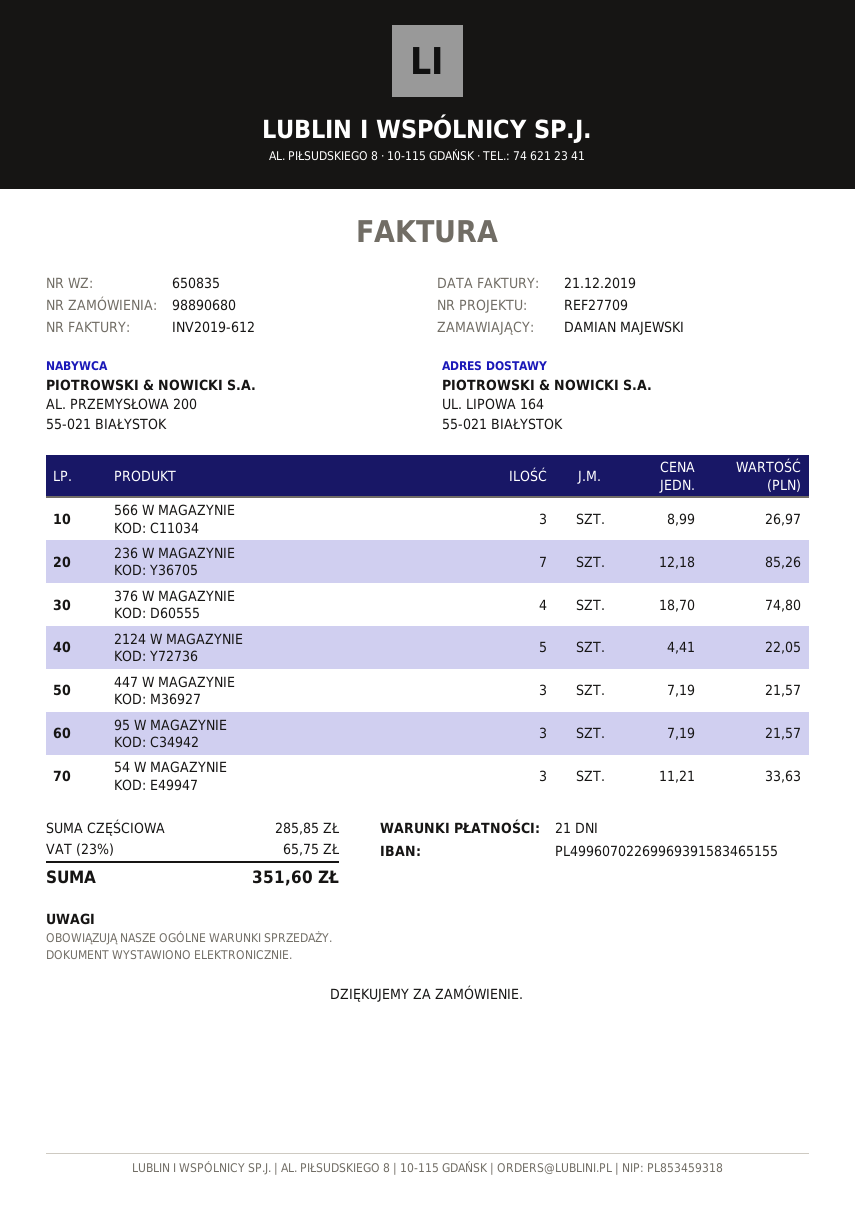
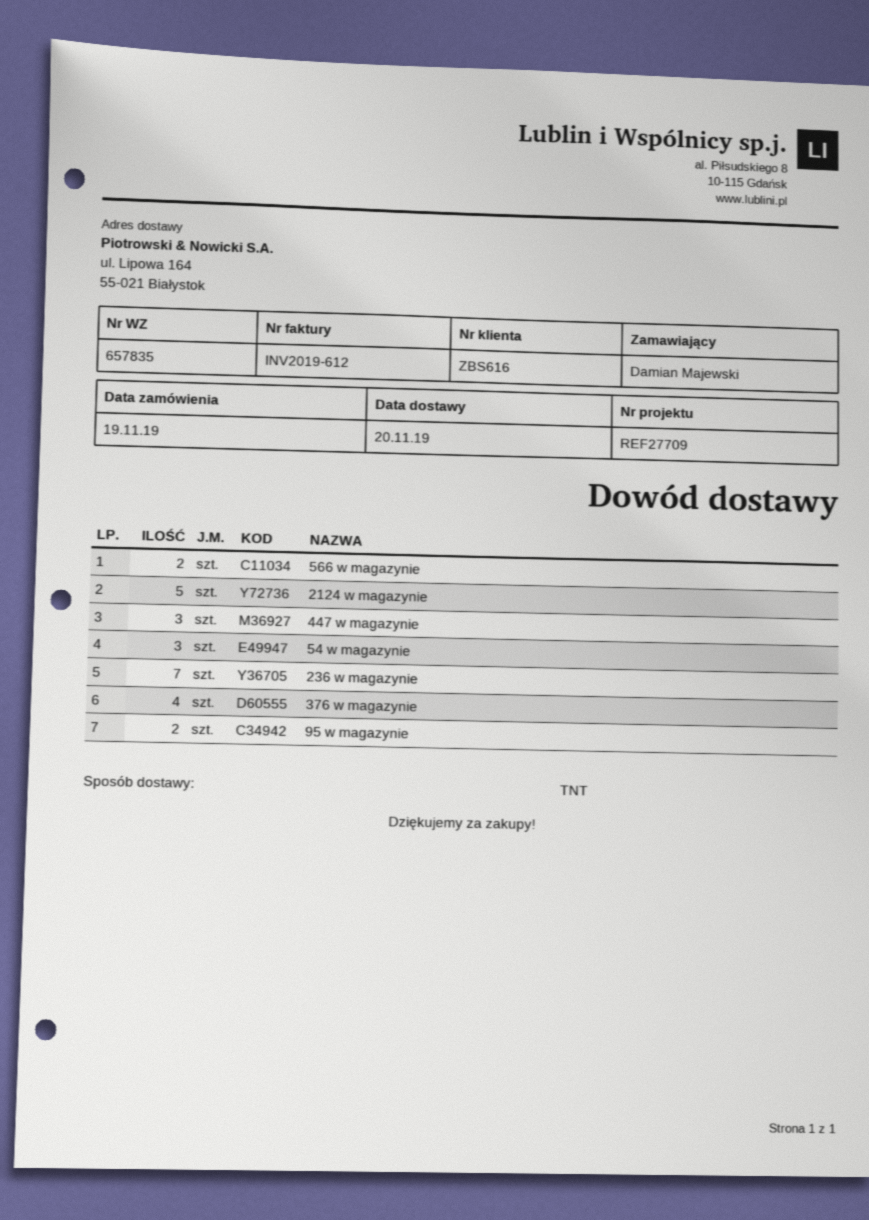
delivery note number: 650835 -> 657835
566 W MAGAZYNIE: 3 -> 2
95 W MAGAZYNIE: 3 -> 2

